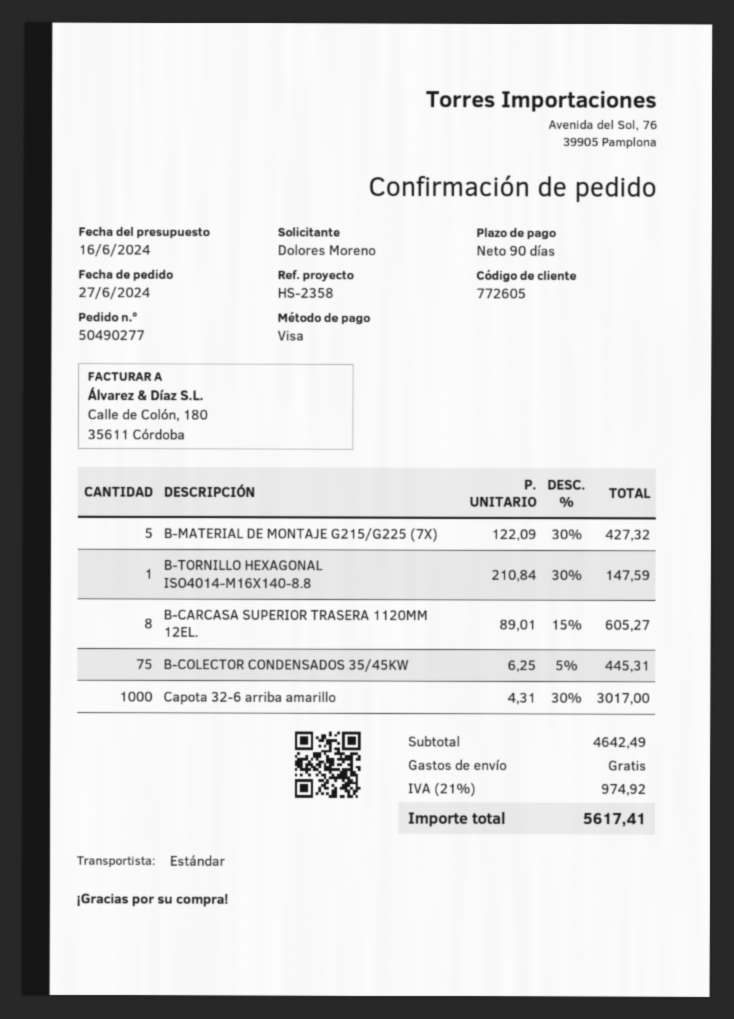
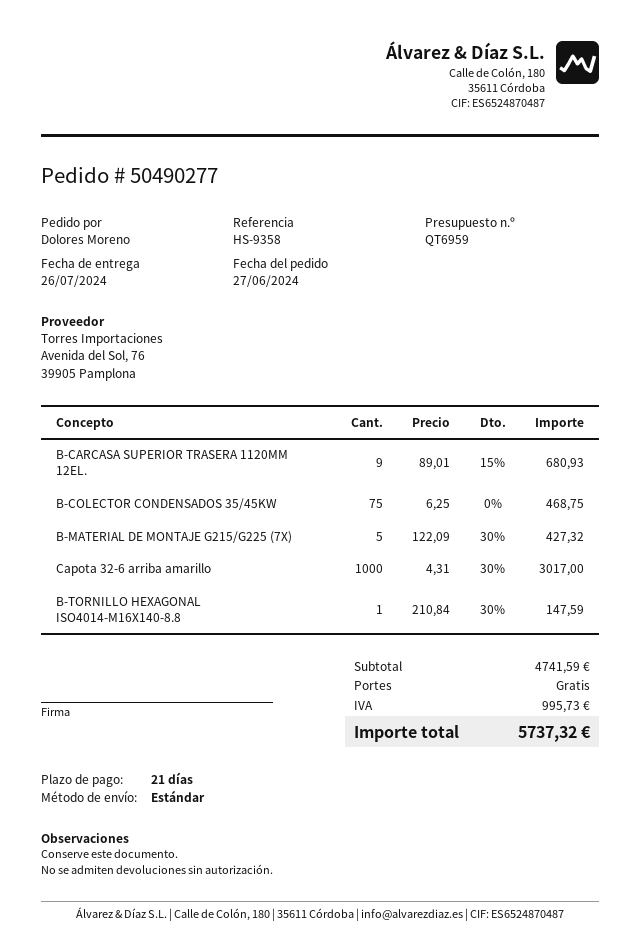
payment terms: 90 days -> 21 days
reference: HS-2358 -> HS-9358
B-CARCASA SUPERIOR TRASERA 1120MM 12EL.: 8 x 89.01 - 15% = 605.27 -> 9 x 89.01 - 15% = 680.93
B-COLECTOR CONDENSADOS 35/45KW: 75 x 6.25 - 5% = 445.31 -> 75 x 6.25 = 468.75
subtotal: 4642.49 -> 4741.59
tax: 974.92 -> 995.73
total: 5617.41 -> 5737.32

